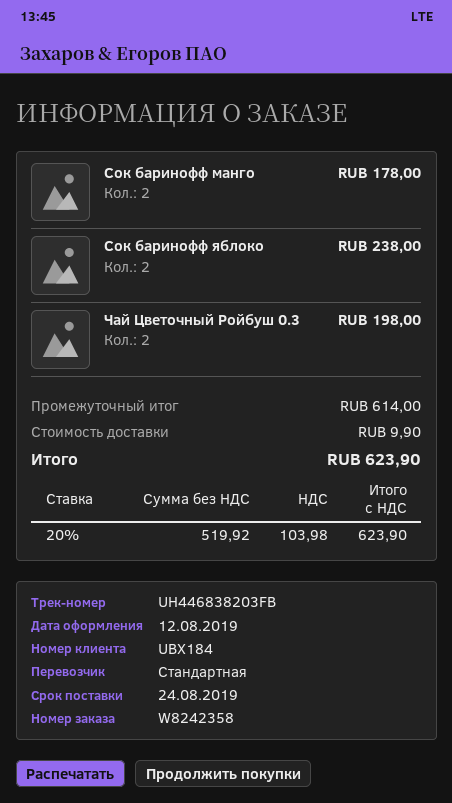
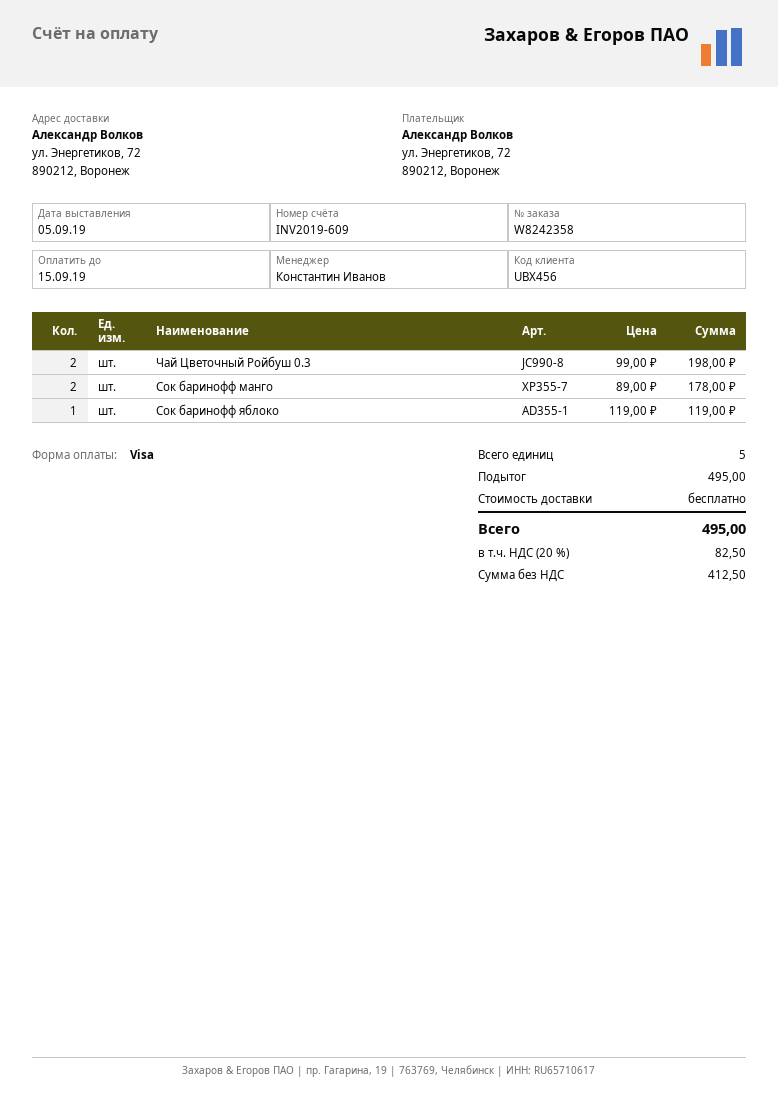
customer number: UBX184 -> UBX456
Сок баринофф яблоко: 2 for 238.00 -> 1 for 119.00
subtotal: 614.00 -> 495.00
shipping: 9.90 -> 0.00
net: 519.92 -> 412.50
tax: 20% = 103.98 -> 20% = 82.50
total: 623.90 -> 495.00

